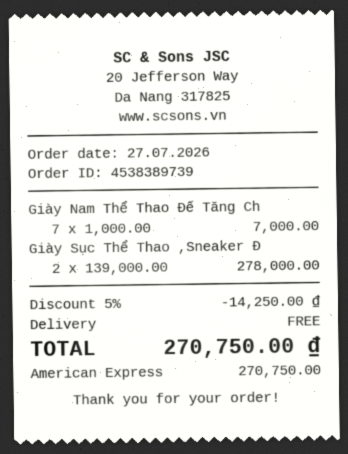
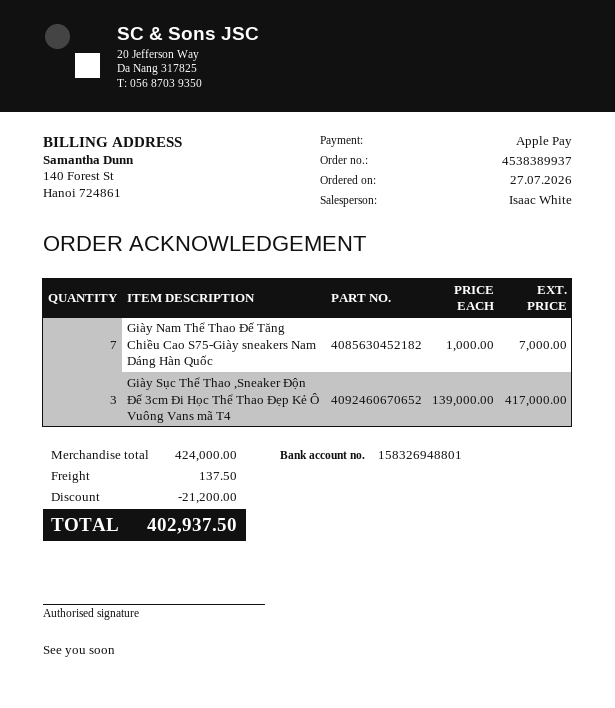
order number: 4538389739 -> 4538389937
payment method: American Express -> Apple Pay
Giày Sục Thể Thao ,Sneaker Đ: 2 x 139000.00 = 278000.00 -> 3 x 139000.00 = 417000.00
discount: 14250.00 -> 21200.00
shipping: 0.00 -> 137.50
total: 270750.00 -> 402937.50

